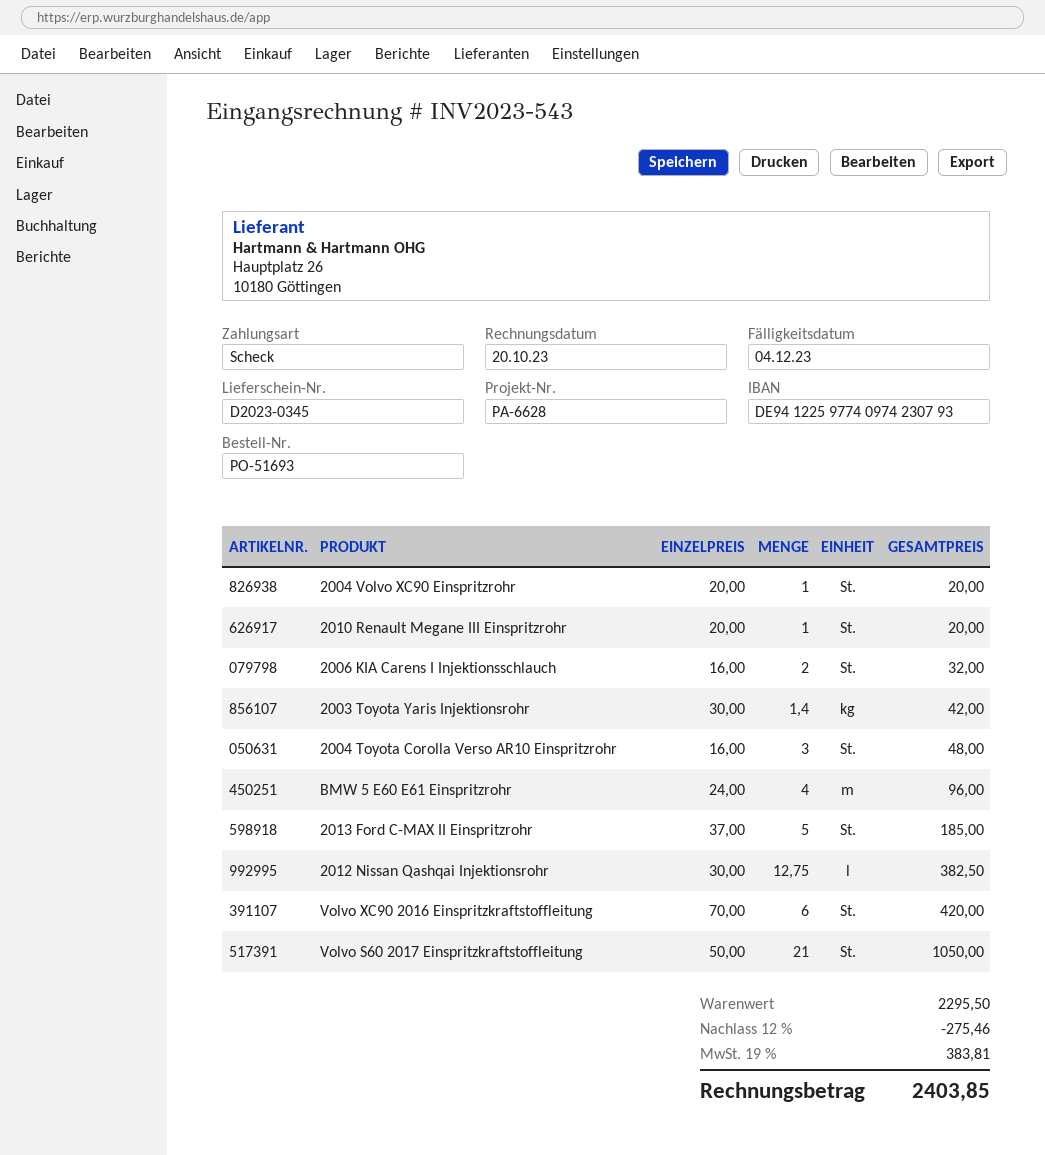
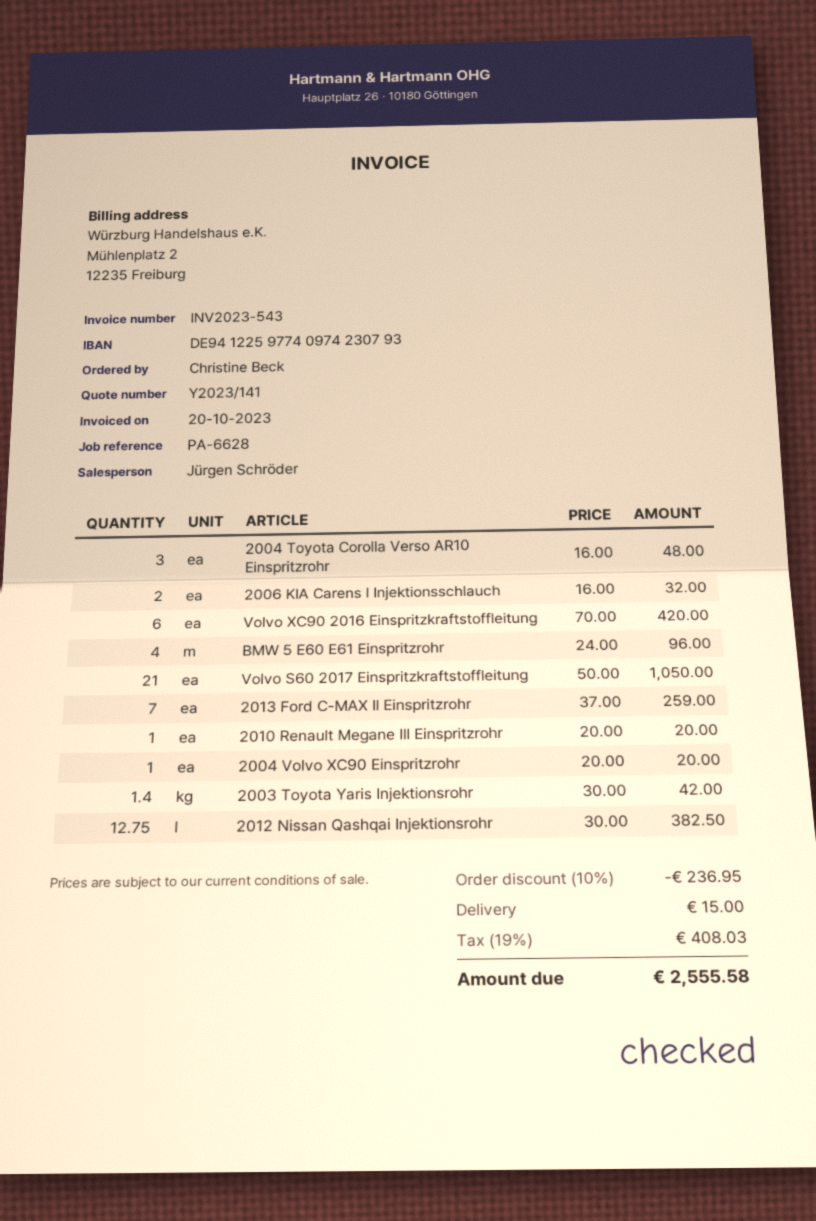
2013 Ford C-MAX II Einspritzrohr: 5 x 37.00 = 185.00 -> 7 x 37.00 = 259.00
discount: 12% = 275.46 -> 10% = 236.95
shipping: none -> 15.00
tax: 19% = 383.81 -> 19% = 408.03
total: 2403.85 -> 2555.58

